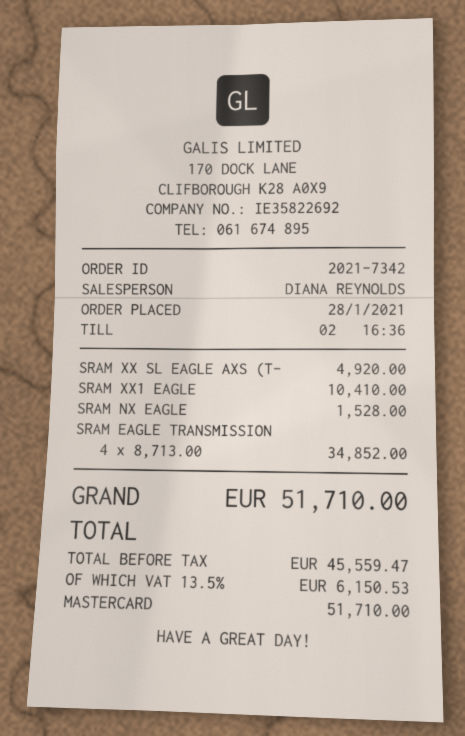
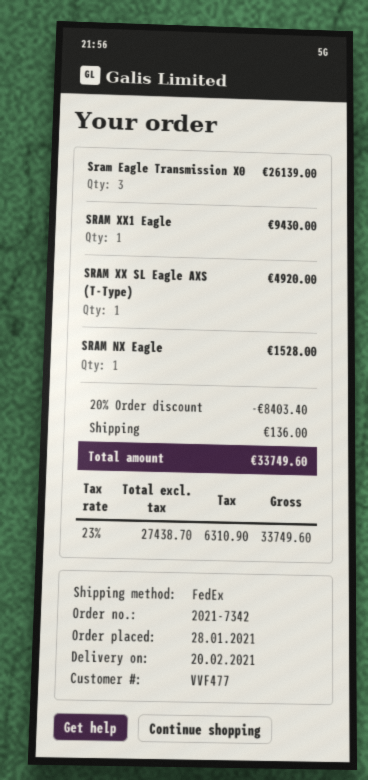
SRAM XX1 EAGLE: 1 for 10410.00 -> 1 for 9430.00
SRAM EAGLE TRANSMISSION: 4 for 34852.00 -> 3 for 26139.00
discount: none -> 20% = 8403.40
shipping: none -> 136.00
net: 45559.47 -> 27438.70
tax: 13.5% = 6150.53 -> 23% = 6310.90
total: 51710.00 -> 33749.60

